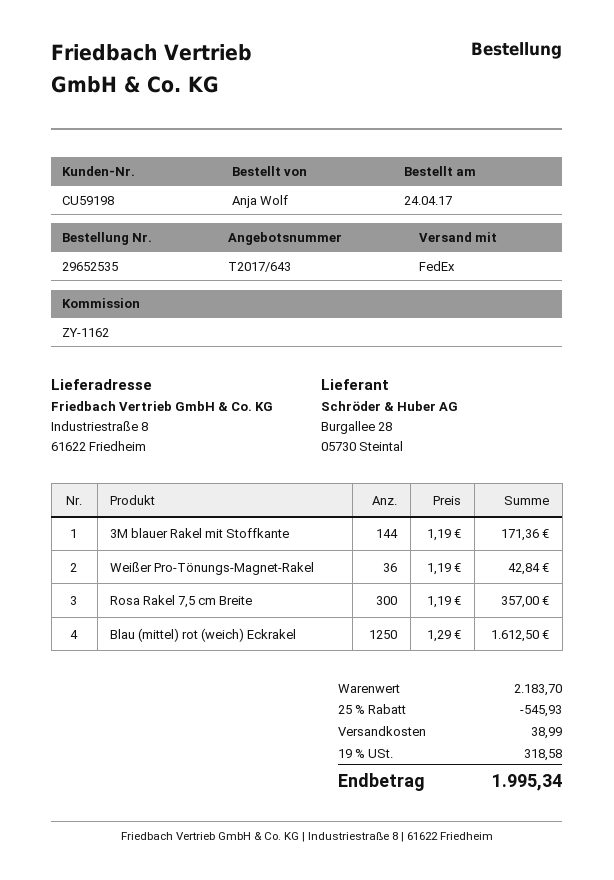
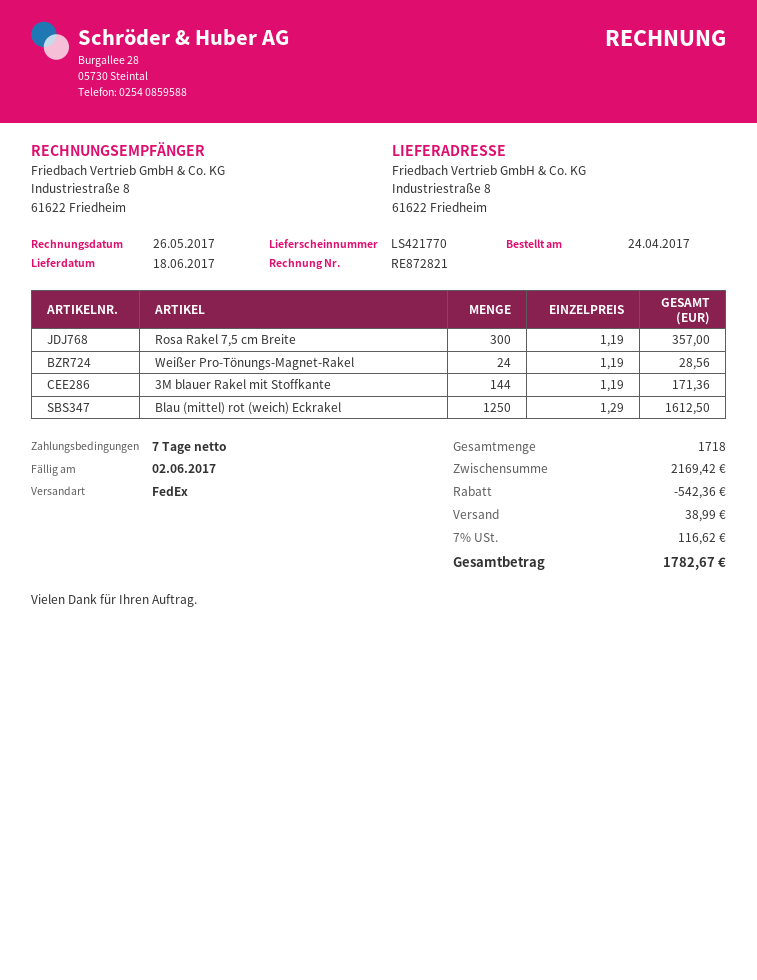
Weißer Pro-Tönungs-Magnet-Rakel: 36 x 1.19 = 42.84 -> 24 x 1.19 = 28.56
subtotal: 2183.70 -> 2169.42
discount: 545.93 -> 542.36
tax: 19% = 318.58 -> 7% = 116.62
total: 1995.34 -> 1782.67

